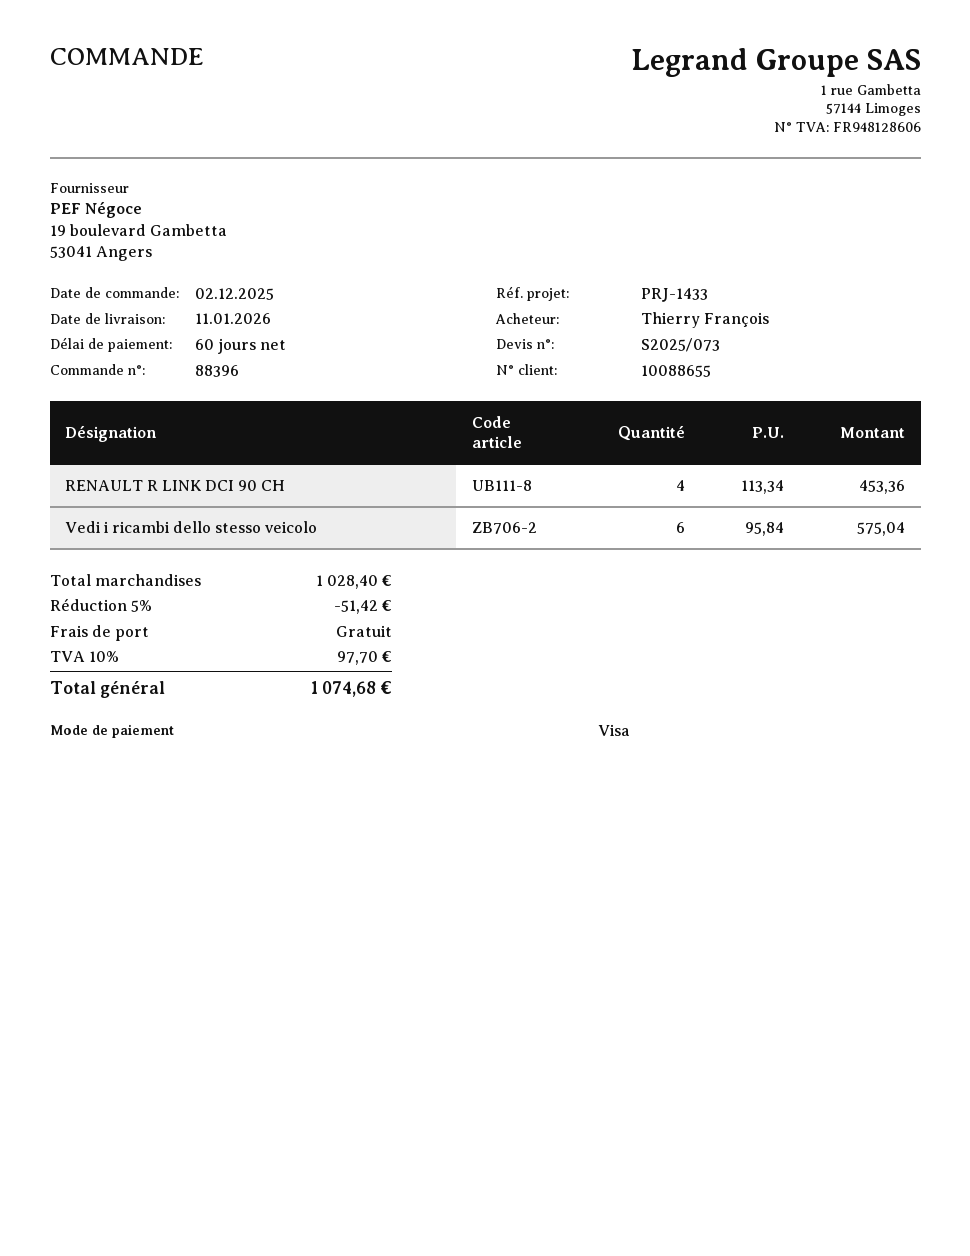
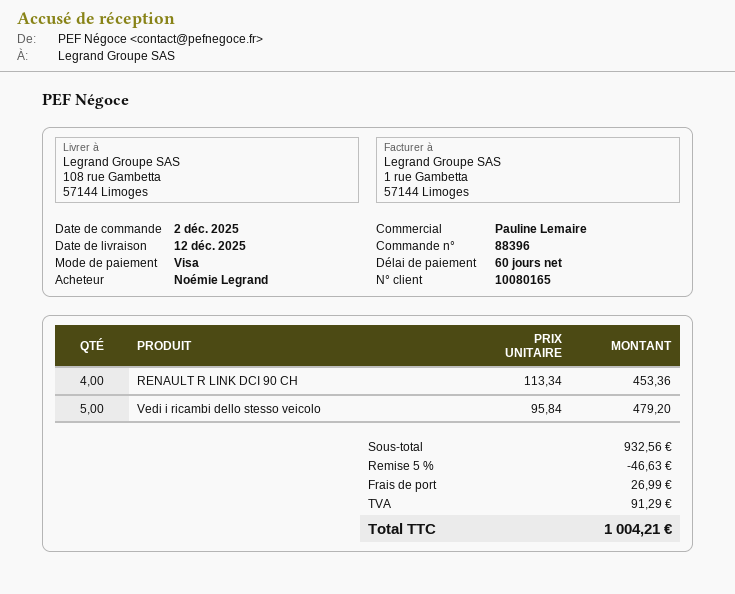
delivery date: 2026-01-11 -> 2025-12-12
customer number: 10088655 -> 10080165
ordered by: Thierry François -> Noémie Legrand
Vedi i ricambi dello stesso veicolo: 6 x 95.84 = 575.04 -> 5 x 95.84 = 479.20
subtotal: 1028.40 -> 932.56
discount: 5% = 51.42 -> 5% = 46.63
shipping: 0.00 -> 26.99
tax: 97.70 -> 91.29
total: 1074.68 -> 1004.21

